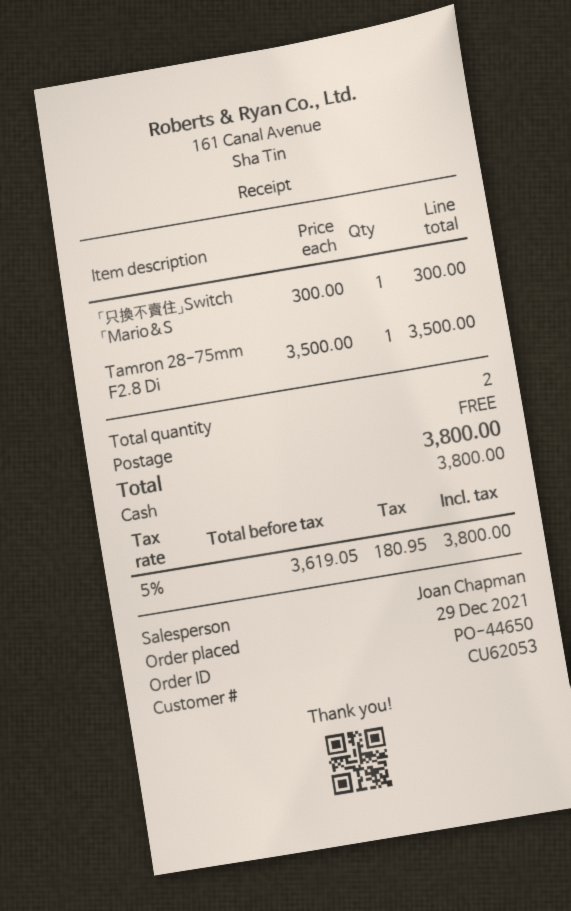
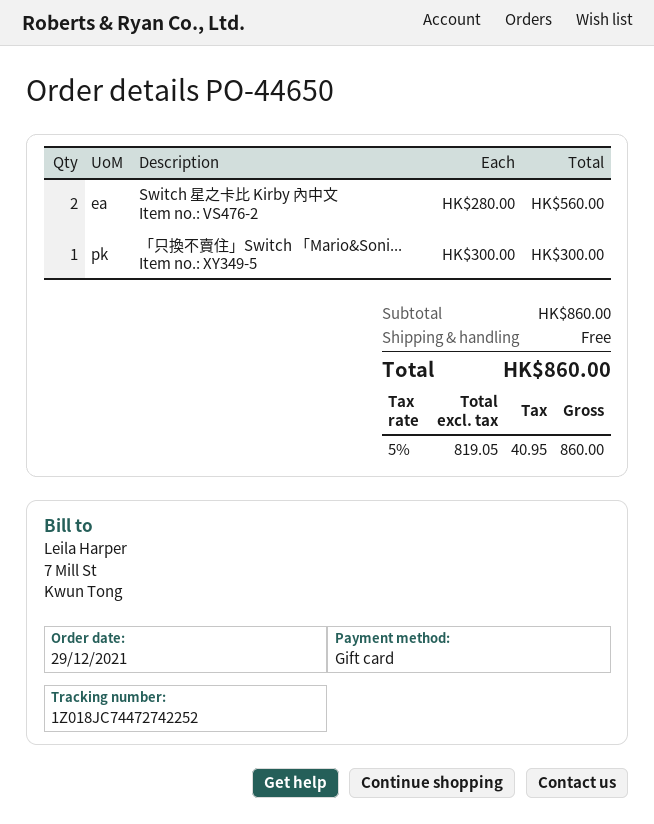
payment method: cash -> gift card
Tamron 28-75mm F2.8 Di: 1 x 3500.00 = 3500.00 -> none
Switch 星之卡比 Kirby 內中文: none -> 2 x 280.00 = 560.00
net: 3619.05 -> 819.05
tax: 5% = 180.95 -> 5% = 40.95
total: 3800.00 -> 860.00

